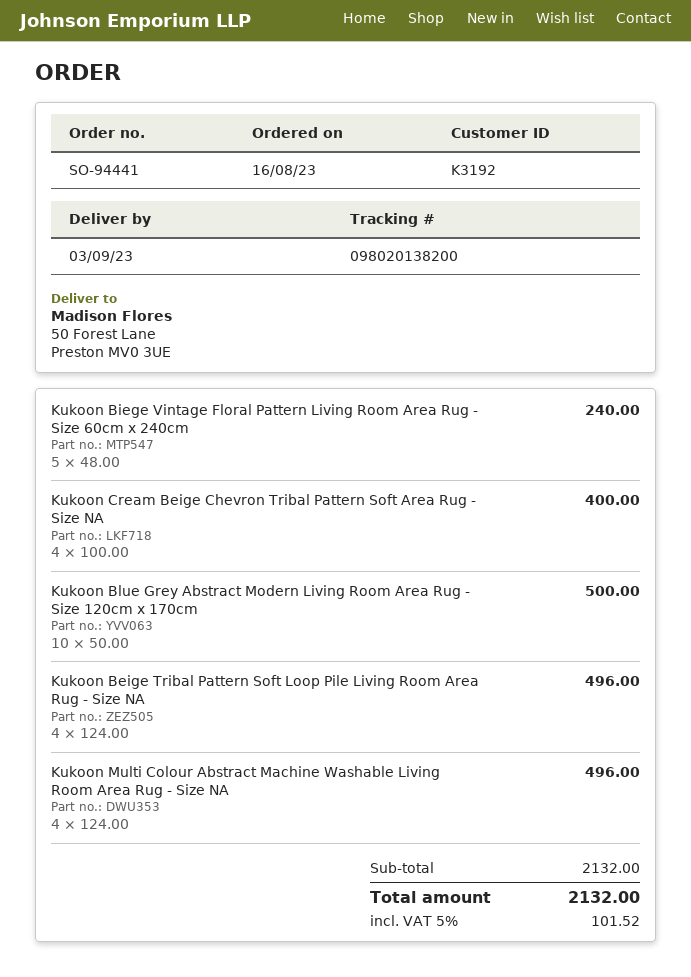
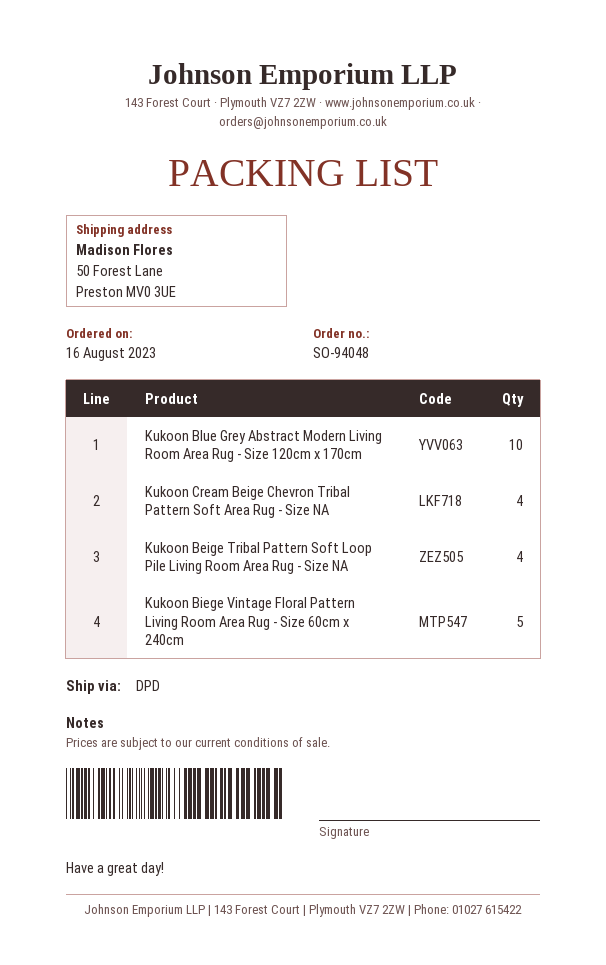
order number: SO-94441 -> SO-94048
Kukoon Multi Colour Abstract Machine Washable Living Room Area Rug - Size NA: 4 -> none

